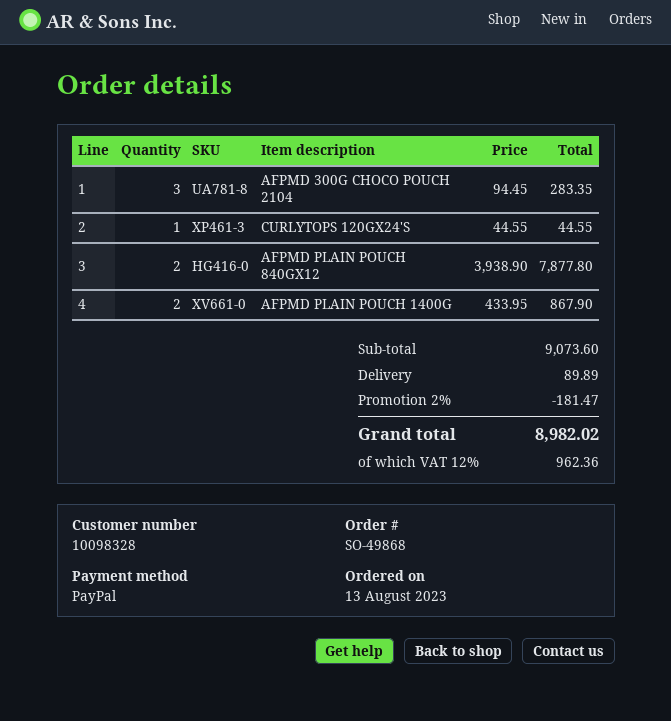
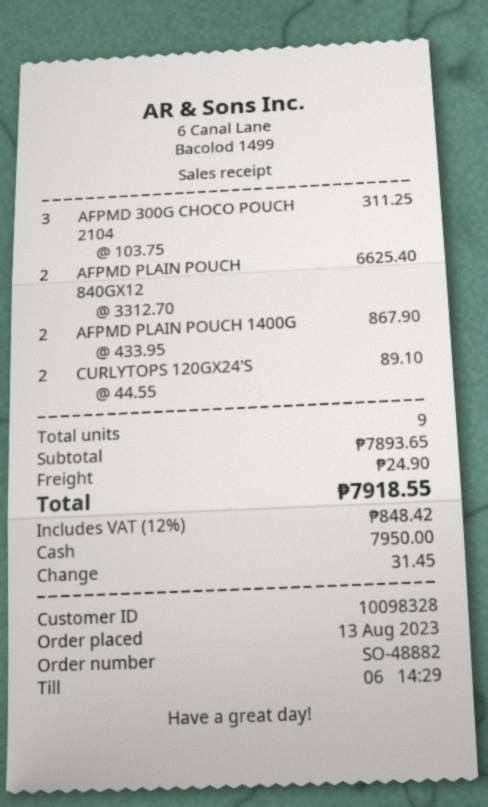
order number: SO-49868 -> SO-48882
payment method: PayPal -> cash
AFPMD 300G CHOCO POUCH 2104: 3 x 94.45 = 283.35 -> 3 x 103.75 = 311.25
CURLYTOPS 120GX24'S: 1 x 44.55 = 44.55 -> 2 x 44.55 = 89.10
AFPMD PLAIN POUCH 840GX12: 2 x 3938.90 = 7877.80 -> 2 x 3312.70 = 6625.40
subtotal: 9073.60 -> 7893.65
discount: 2% = 181.47 -> none
shipping: 89.89 -> 24.90
tax: 12% = 962.36 -> 12% = 848.42
total: 8982.02 -> 7918.55

